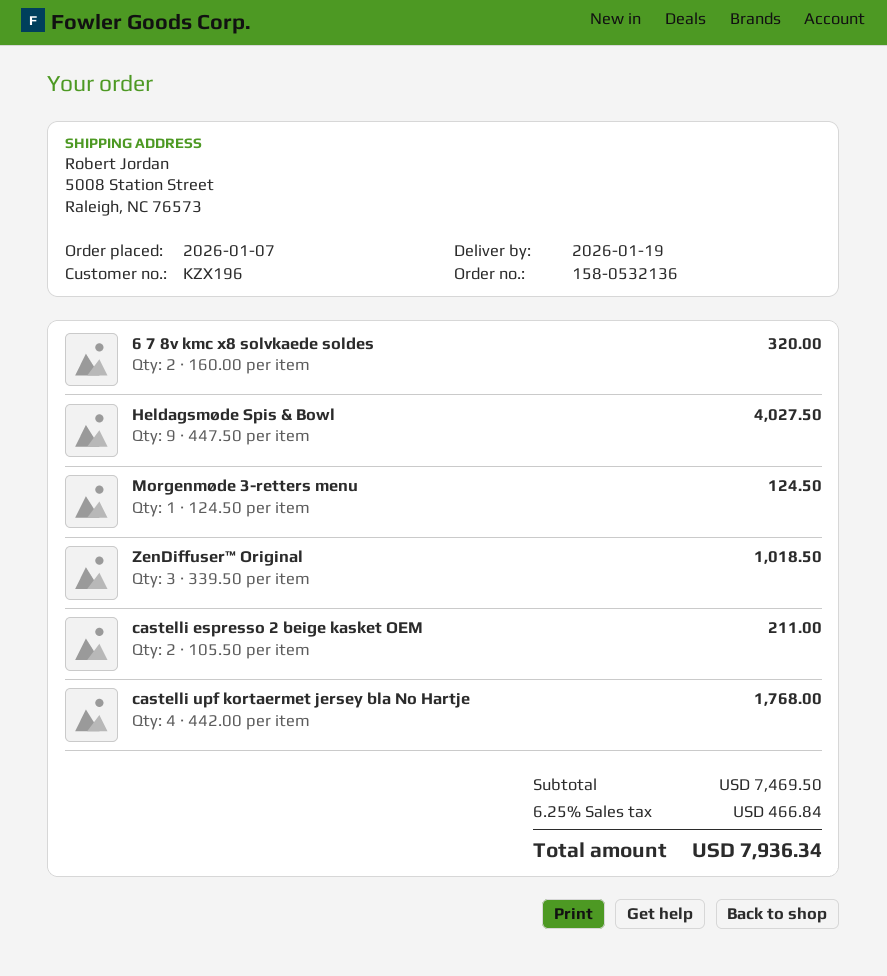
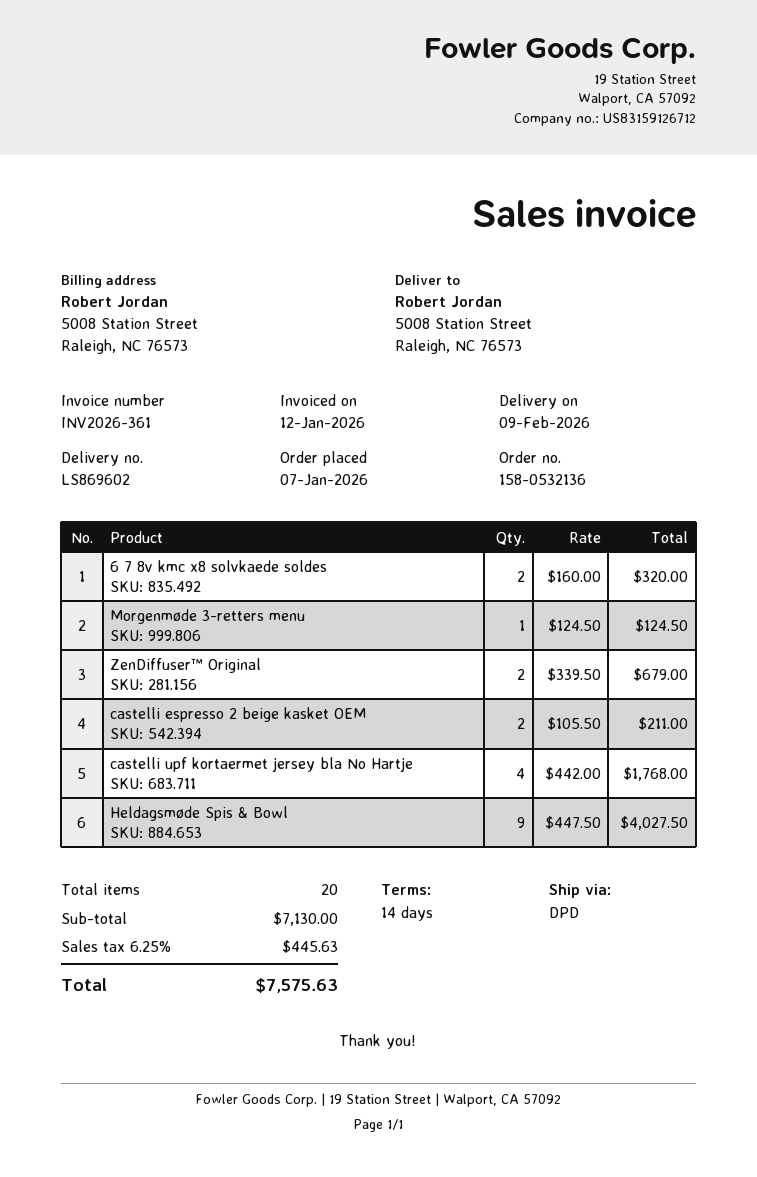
delivery date: 2026-01-19 -> 2026-02-09
ZenDiffuser™ Original: 3 x 339.50 = 1018.50 -> 2 x 339.50 = 679.00
subtotal: 7469.50 -> 7130.00
tax: 6.25% = 466.84 -> 6.25% = 445.63
total: 7936.34 -> 7575.63

